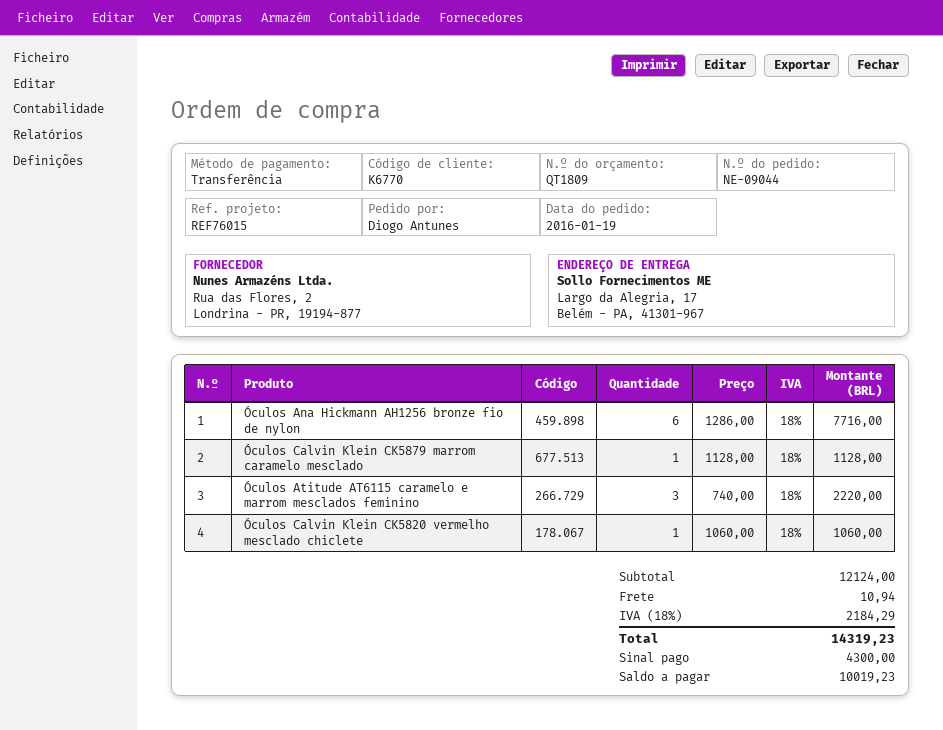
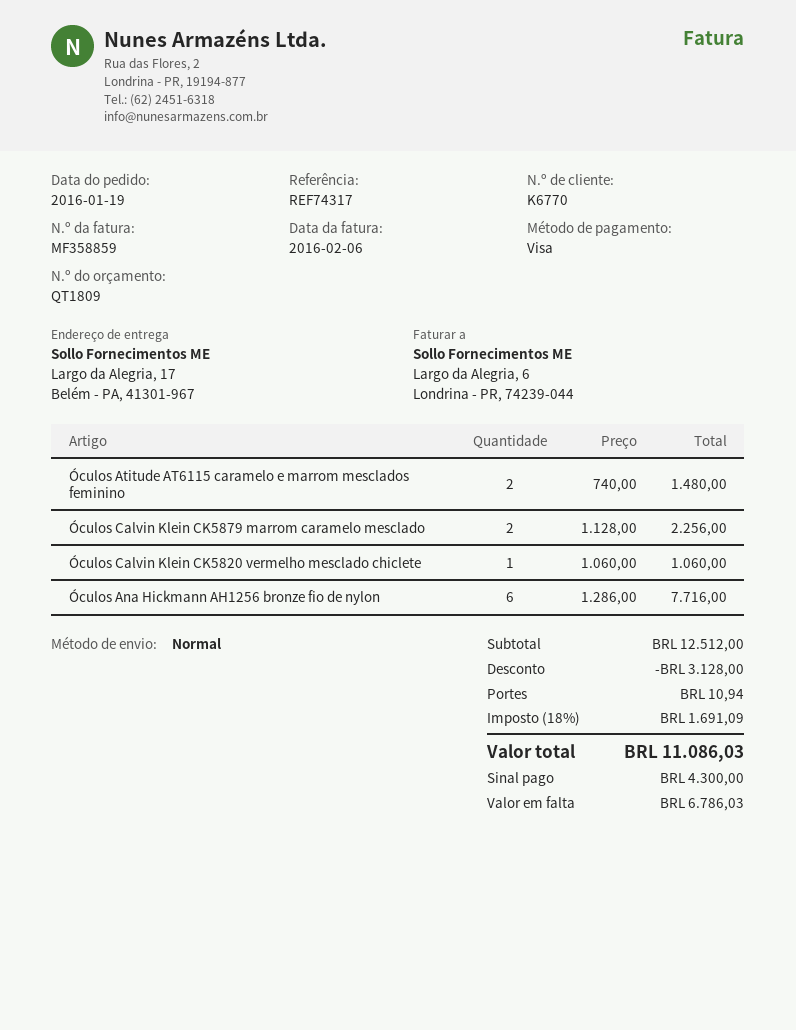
reference: REF76015 -> REF74317
payment method: bank transfer -> Visa
Óculos Calvin Klein CK5879 marrom caramelo mesclado: 1 x 1128.00 = 1128.00 -> 2 x 1128.00 = 2256.00
Óculos Atitude AT6115 caramelo e marrom mesclados feminino: 3 x 740.00 = 2220.00 -> 2 x 740.00 = 1480.00
subtotal: 12124.00 -> 12512.00
discount: none -> 3128.00
tax: 18% = 2184.29 -> 18% = 1691.09
total: 14319.23 -> 11086.03
balance: 10019.23 -> 6786.03

